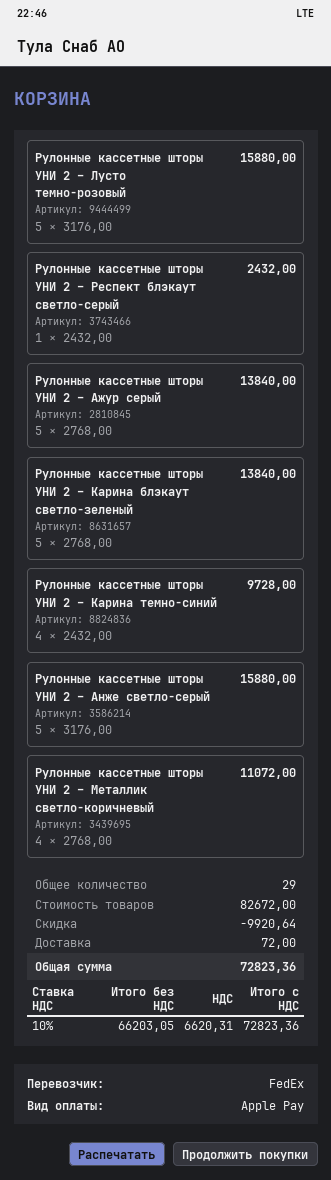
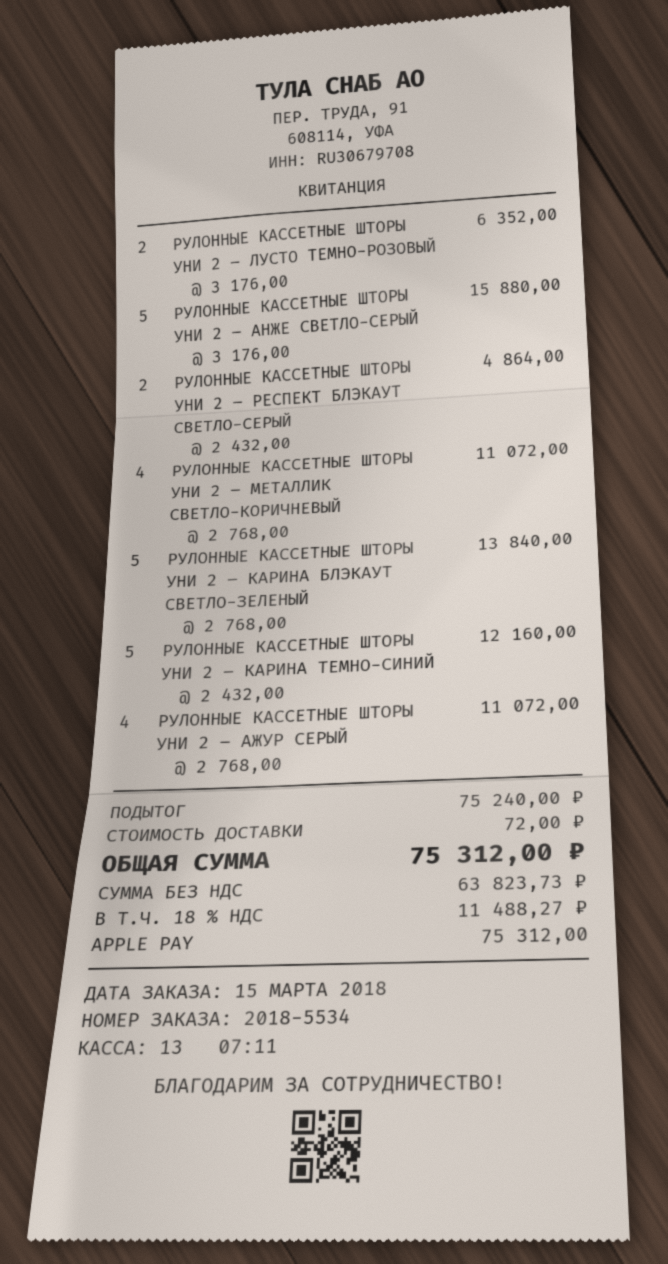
Рулонные кассетные шторы УНИ 2 – Лусто темно-розовый: 5 x 3176.00 = 15880.00 -> 2 x 3176.00 = 6352.00
Рулонные кассетные шторы УНИ 2 – Респект блэкаут светло-серый: 1 x 2432.00 = 2432.00 -> 2 x 2432.00 = 4864.00
Рулонные кассетные шторы УНИ 2 – Ажур серый: 5 x 2768.00 = 13840.00 -> 4 x 2768.00 = 11072.00
Рулонные кассетные шторы УНИ 2 – Карина темно-синий: 4 x 2432.00 = 9728.00 -> 5 x 2432.00 = 12160.00
subtotal: 82672.00 -> 75240.00
discount: 9920.64 -> none
net: 66203.05 -> 63823.73
tax: 10% = 6620.31 -> 18% = 11488.27
total: 72823.36 -> 75312.00

